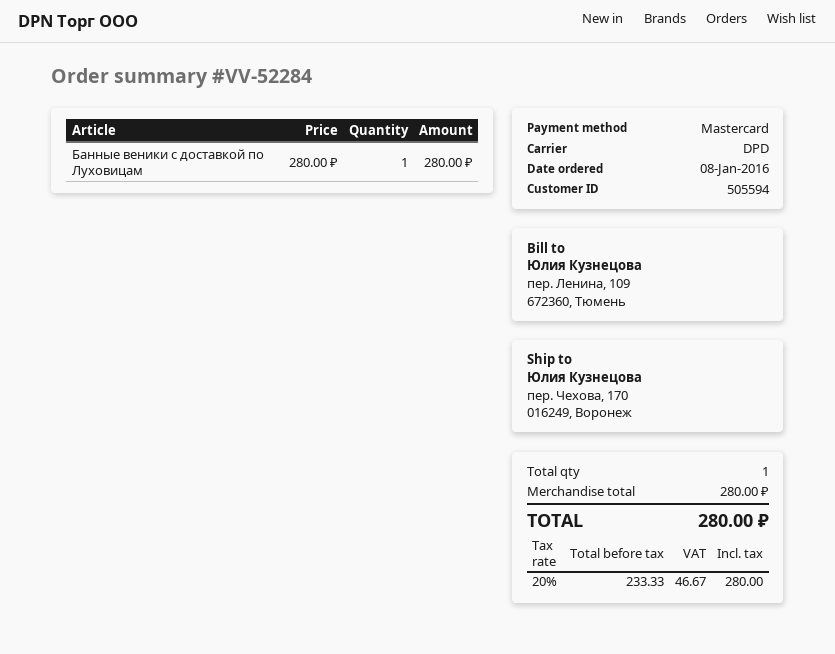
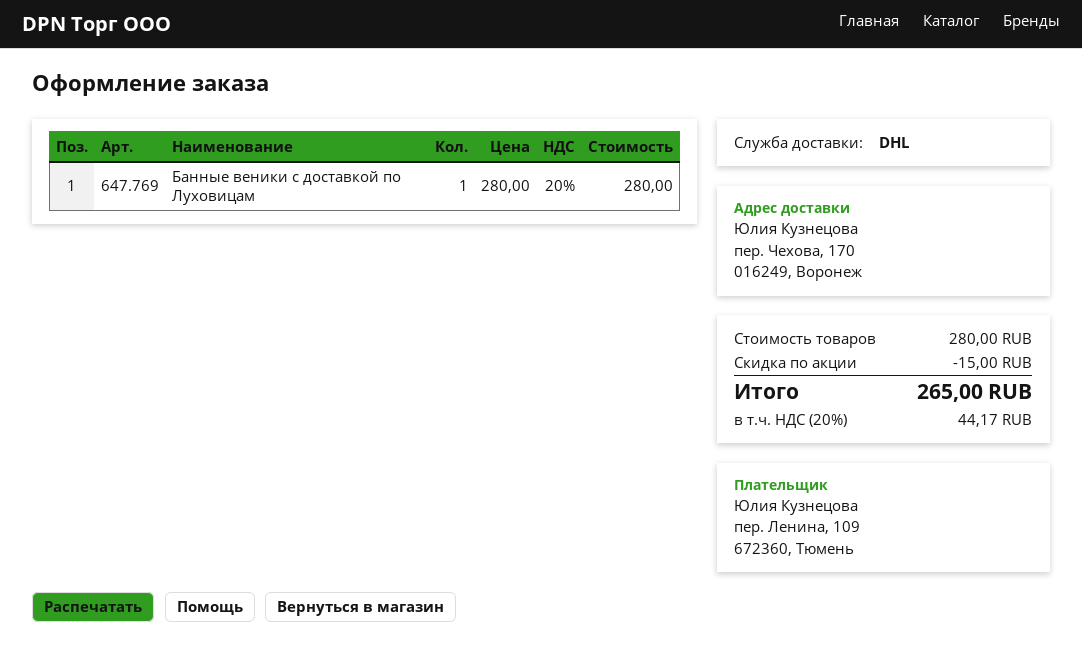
shipping method: DPD -> DHL
discount: none -> 15.00
tax: 20% = 46.67 -> 20% = 44.17
total: 280.00 -> 265.00

